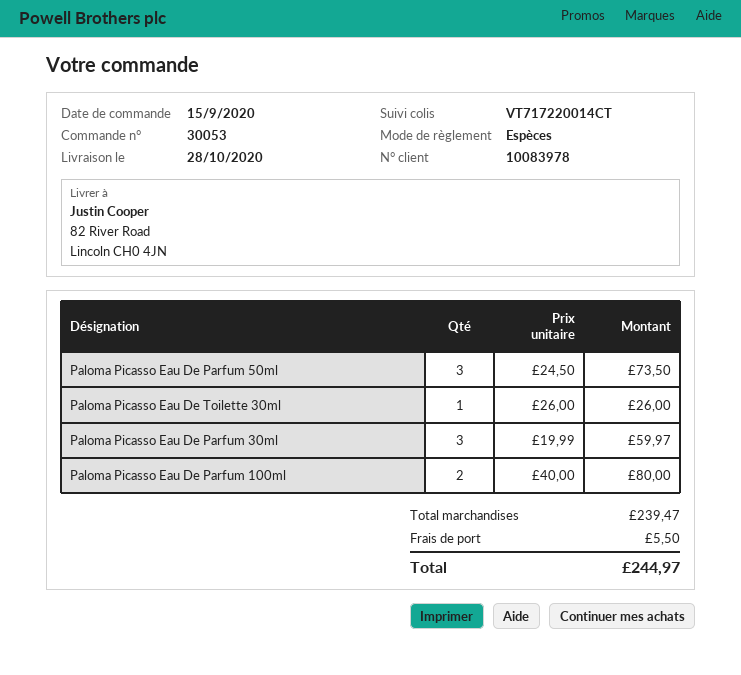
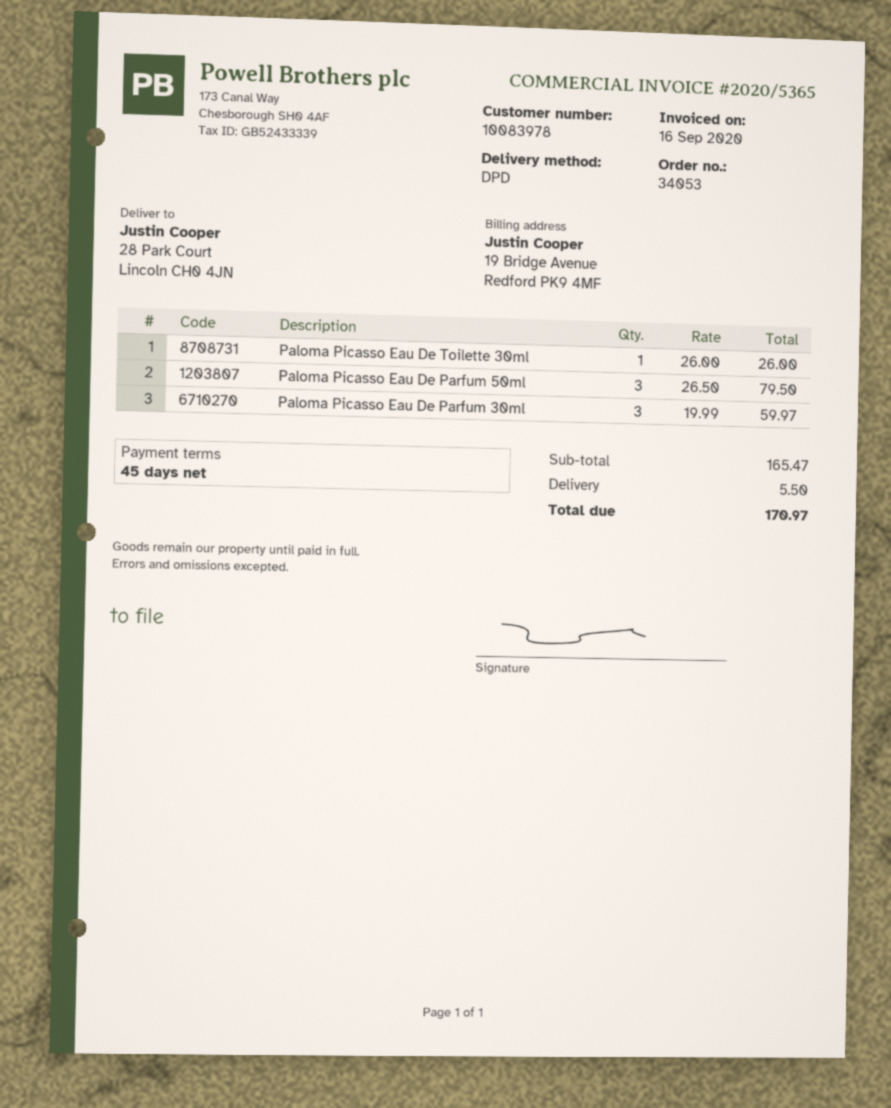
order number: 30053 -> 34053
ship to: 82 River Road, Lincoln CH0 4JN -> 28 Park Court, Lincoln CH0 4JN
Paloma Picasso Eau De Parfum 50ml: 3 x 24.50 = 73.50 -> 3 x 26.50 = 79.50
Paloma Picasso Eau De Parfum 100ml: 2 x 40.00 = 80.00 -> none
subtotal: 239.47 -> 165.47
total: 244.97 -> 170.97

